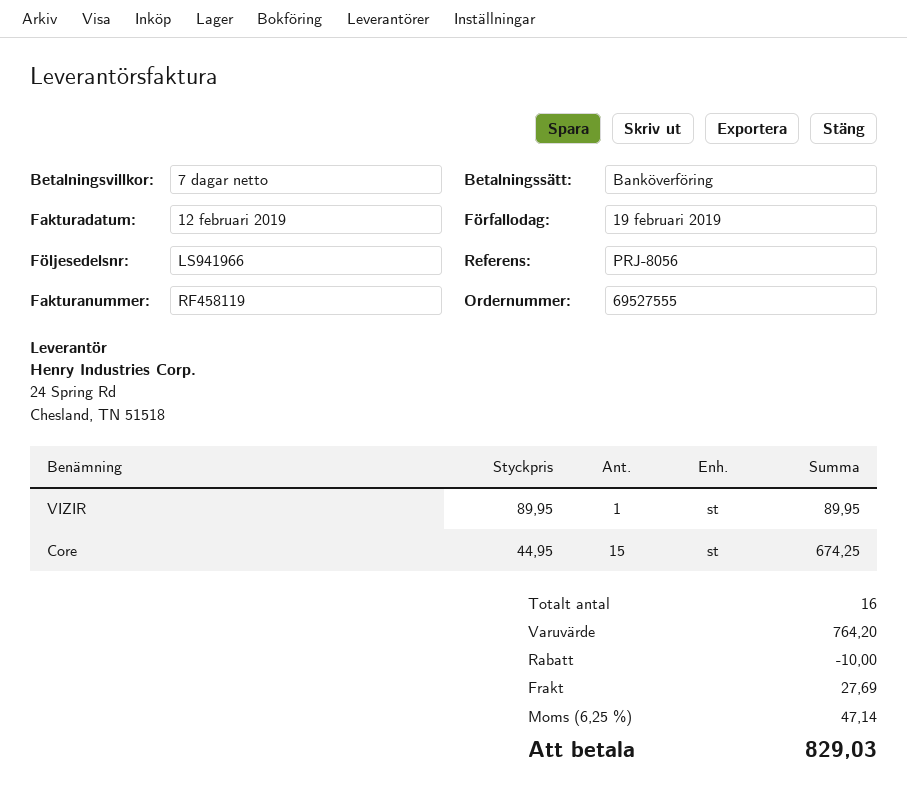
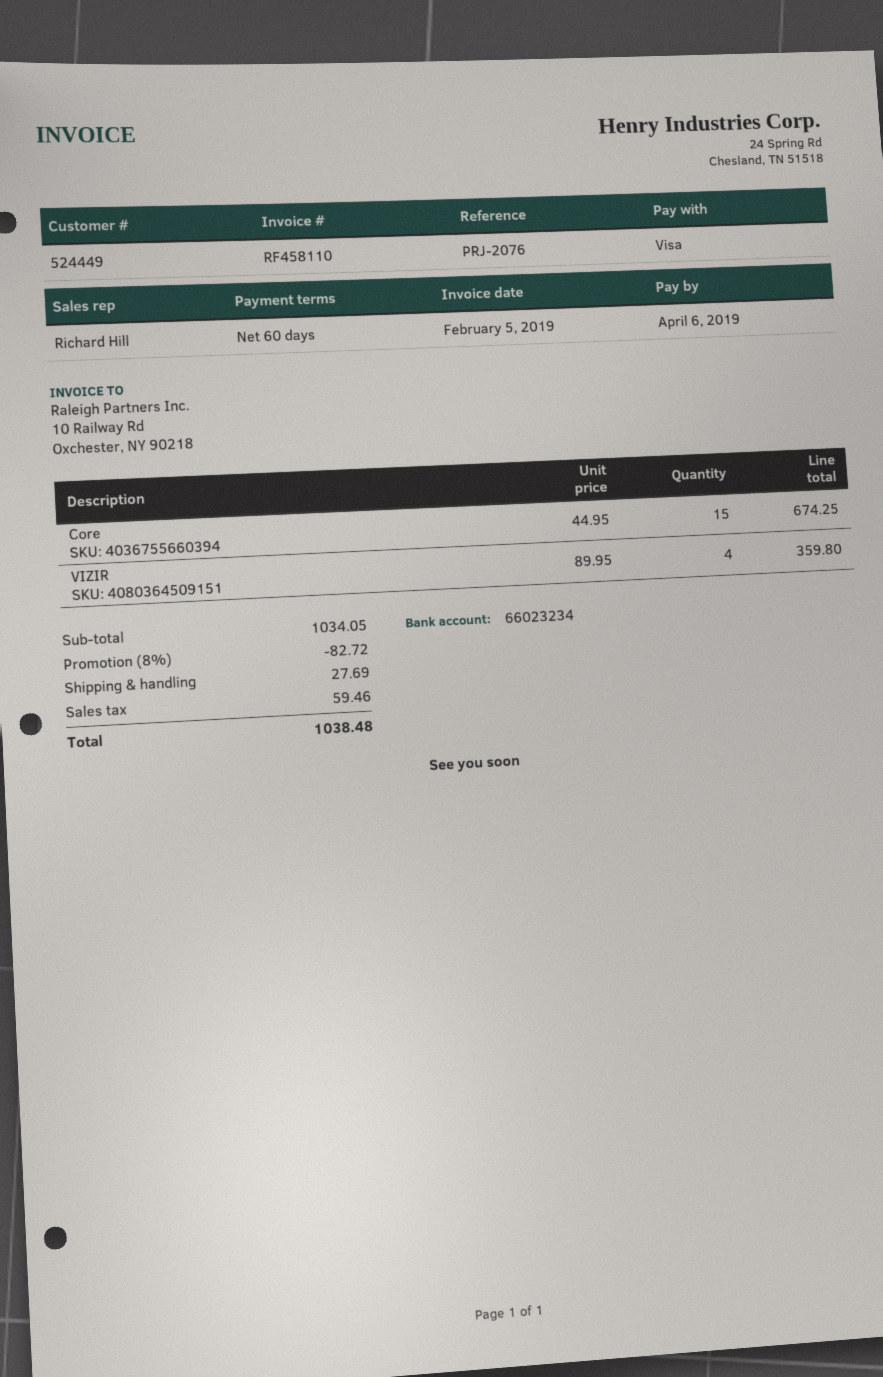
invoice number: RF458119 -> RF458110
invoice date: 2019-02-12 -> 2019-02-05
payment terms: 7 days -> 60 days
due date: 2019-02-19 -> 2019-04-06
reference: PRJ-8056 -> PRJ-2076
payment method: bank transfer -> Visa
VIZIR: 1 x 89.95 = 89.95 -> 4 x 89.95 = 359.80
subtotal: 764.20 -> 1034.05
discount: 10.00 -> 82.72
tax: 47.14 -> 59.46
total: 829.03 -> 1038.48

